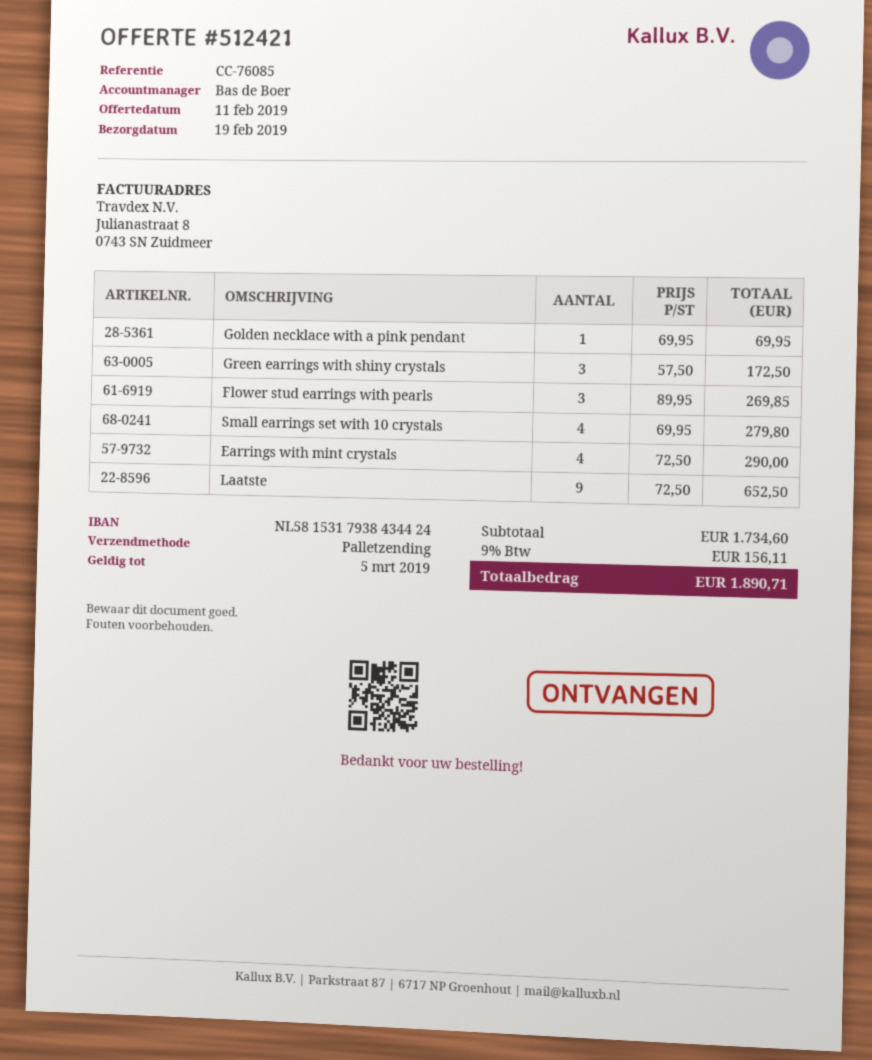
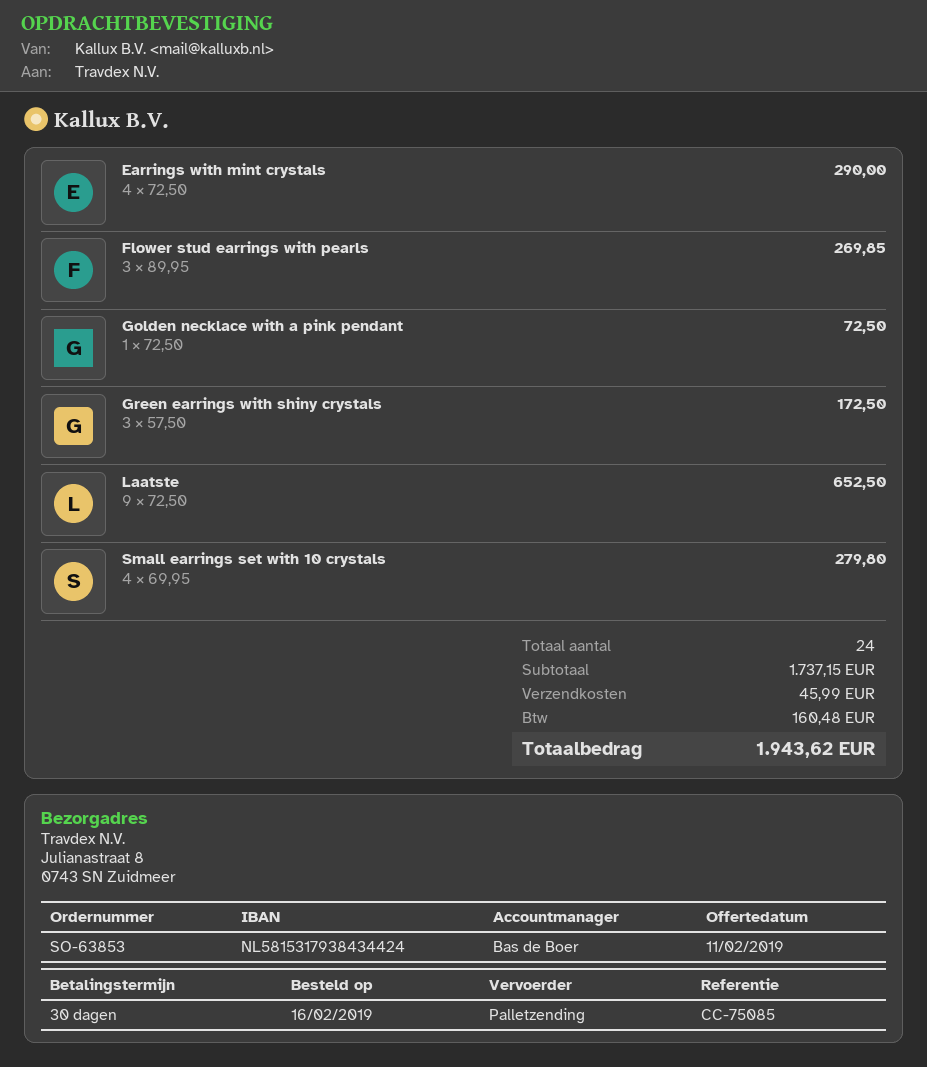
reference: CC-76085 -> CC-75085
Golden necklace with a pink pendant: 1 x 69.95 = 69.95 -> 1 x 72.50 = 72.50
subtotal: 1734.60 -> 1737.15
shipping: none -> 45.99
tax: 156.11 -> 160.48
total: 1890.71 -> 1943.62

